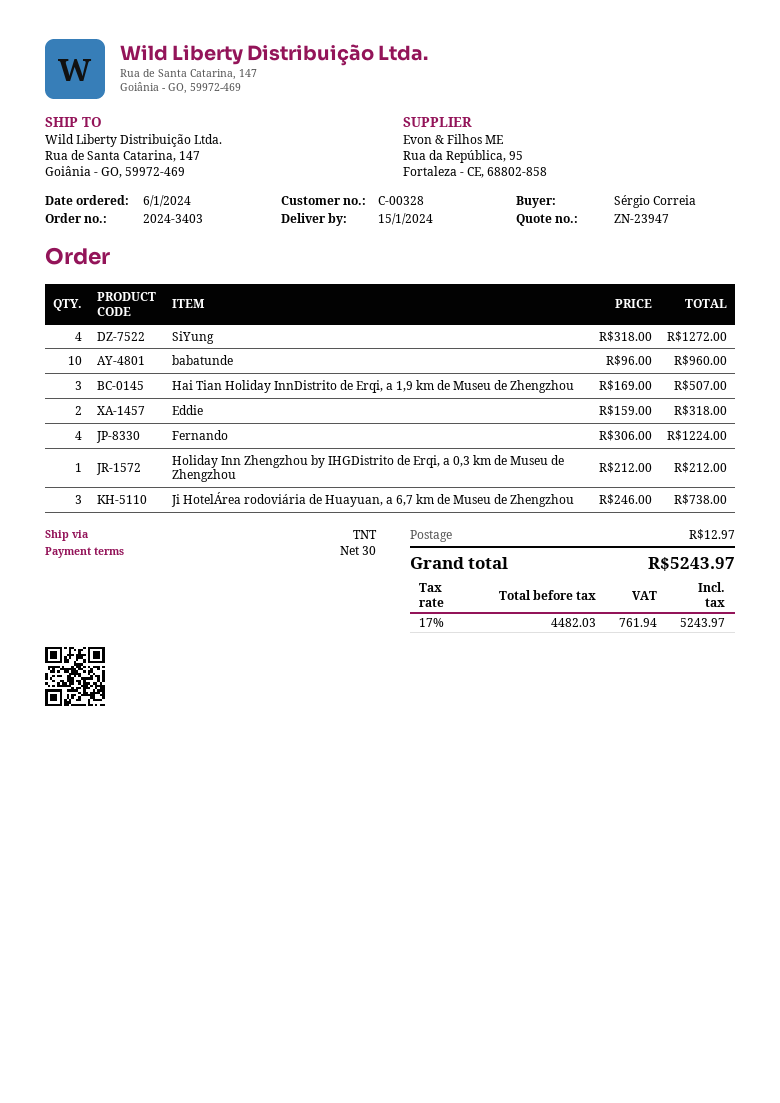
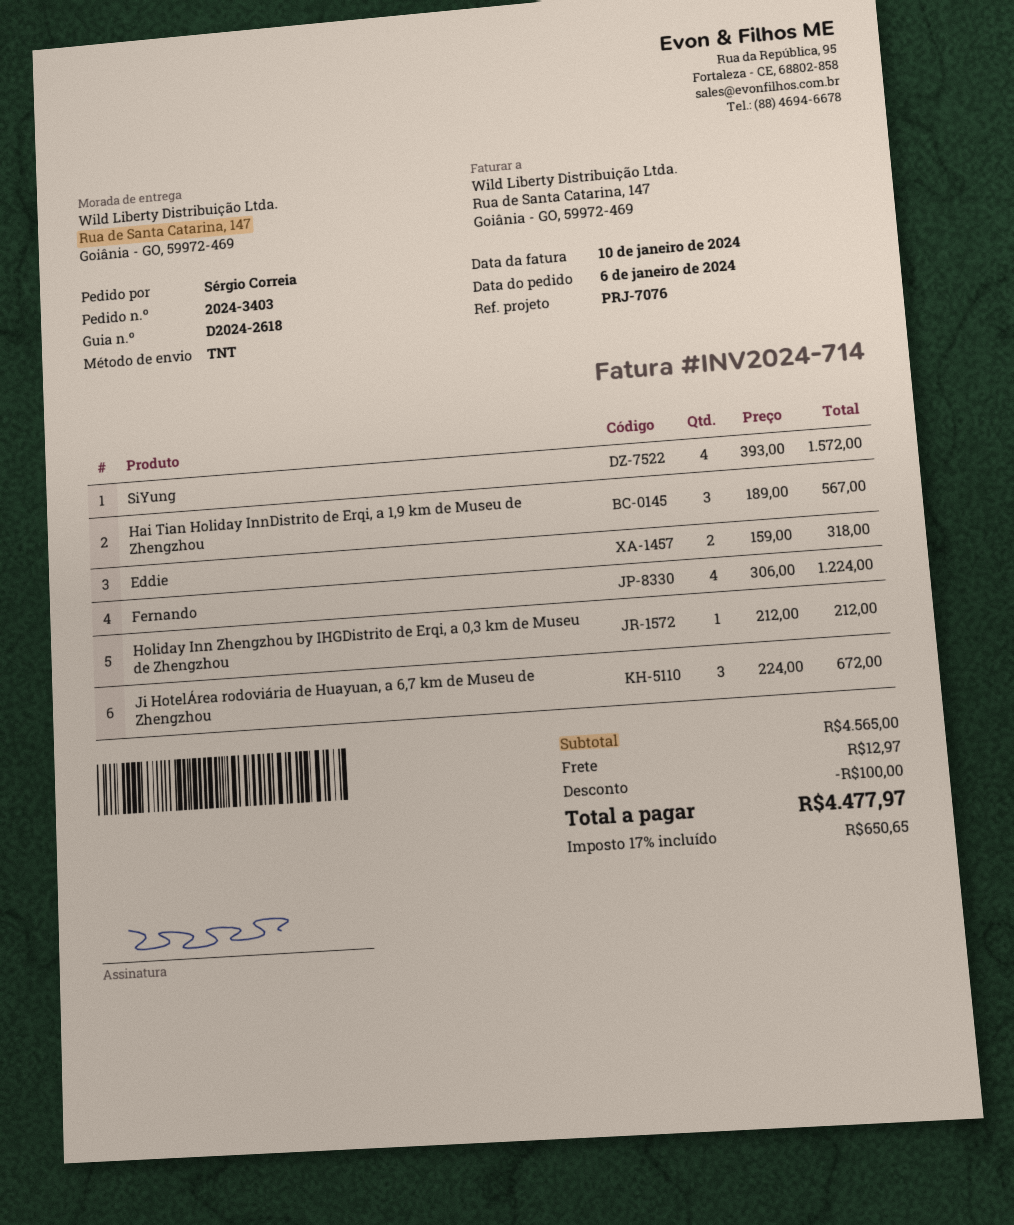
SiYung: 4 x 318.00 = 1272.00 -> 4 x 393.00 = 1572.00
babatunde: 10 x 96.00 = 960.00 -> none
Hai Tian Holiday InnDistrito de Erqi, a 1,9 km de Museu de Zhengzhou: 3 x 169.00 = 507.00 -> 3 x 189.00 = 567.00
Ji HotelÁrea rodoviária de Huayuan, a 6,7 km de Museu de Zhengzhou: 3 x 246.00 = 738.00 -> 3 x 224.00 = 672.00
discount: none -> 100.00
tax: 17% = 761.94 -> 17% = 650.65
total: 5243.97 -> 4477.97

